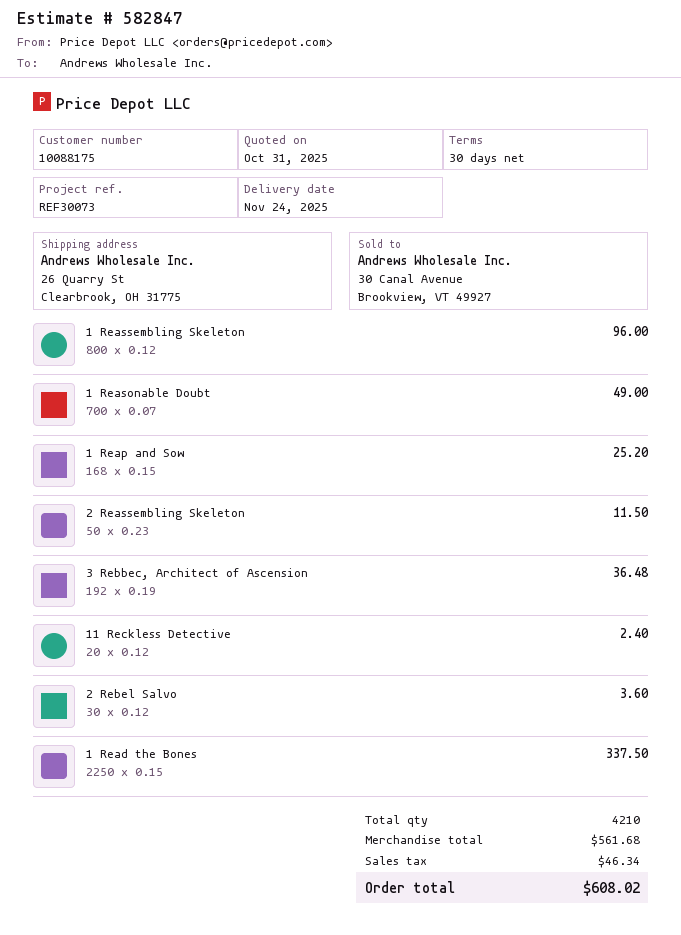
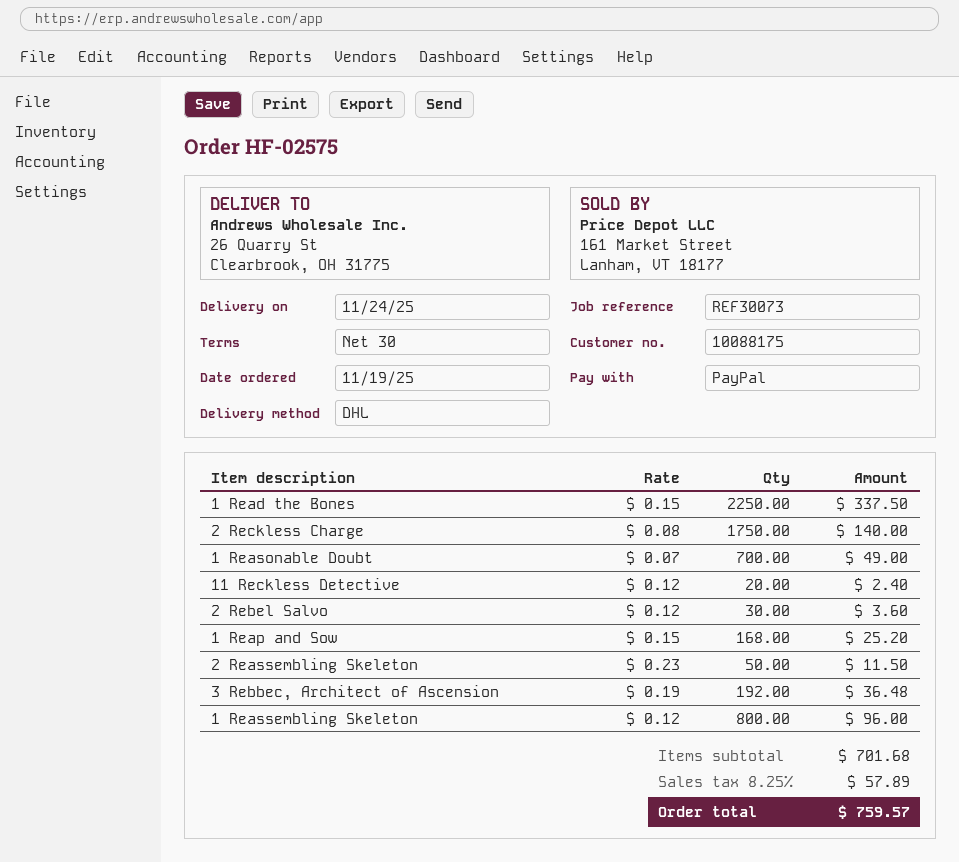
2 Reckless Charge: none -> 1750 x 0.08 = 140.00
subtotal: 561.68 -> 701.68
tax: 46.34 -> 57.89
total: 608.02 -> 759.57

